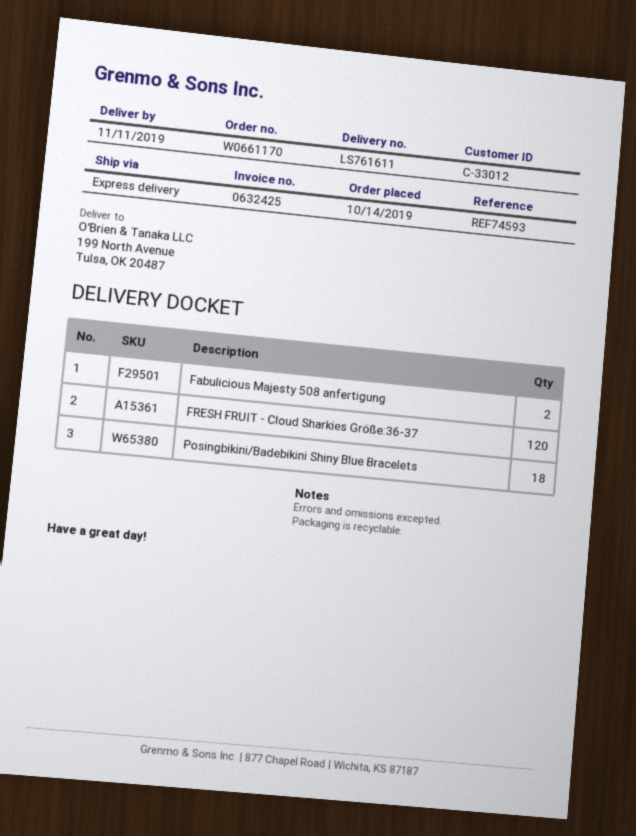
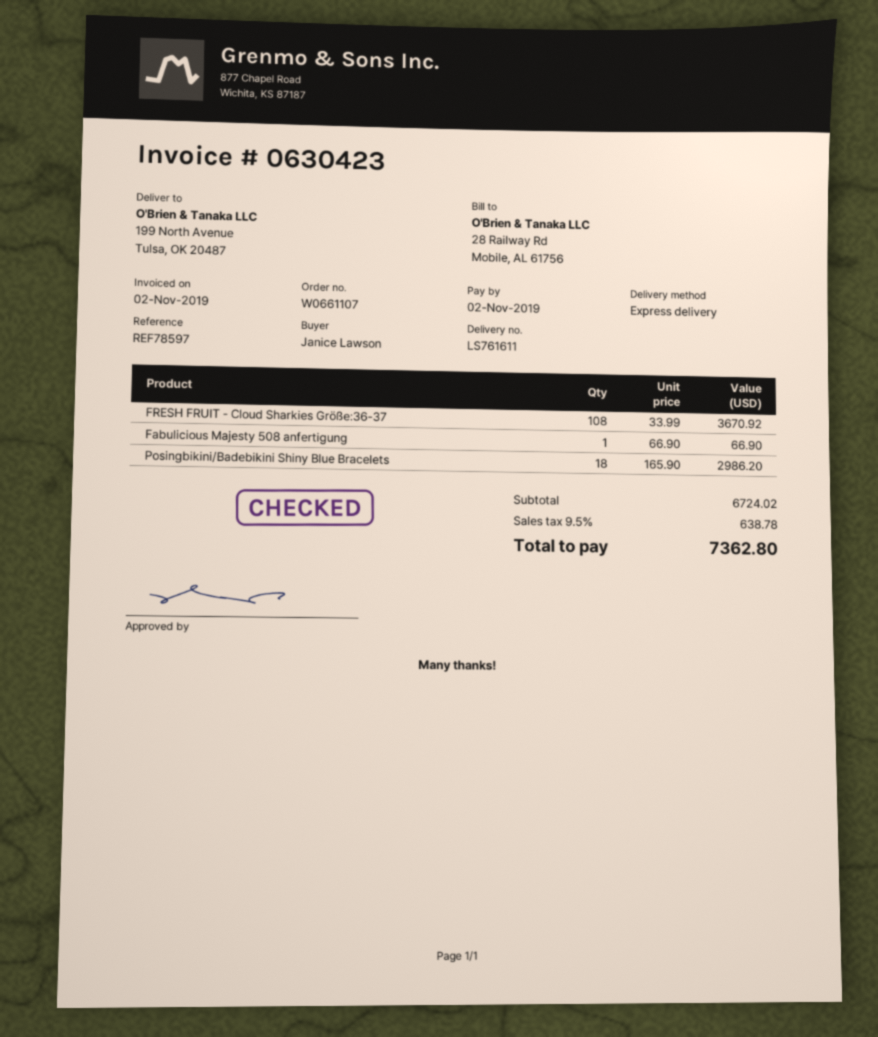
order number: W0661170 -> W0661107
invoice number: 0632425 -> 0630423
reference: REF74593 -> REF78597
Fabulicious Majesty 508 anfertigung: 2 -> 1
FRESH FRUIT - Cloud Sharkies Größe:36-37: 120 -> 108

